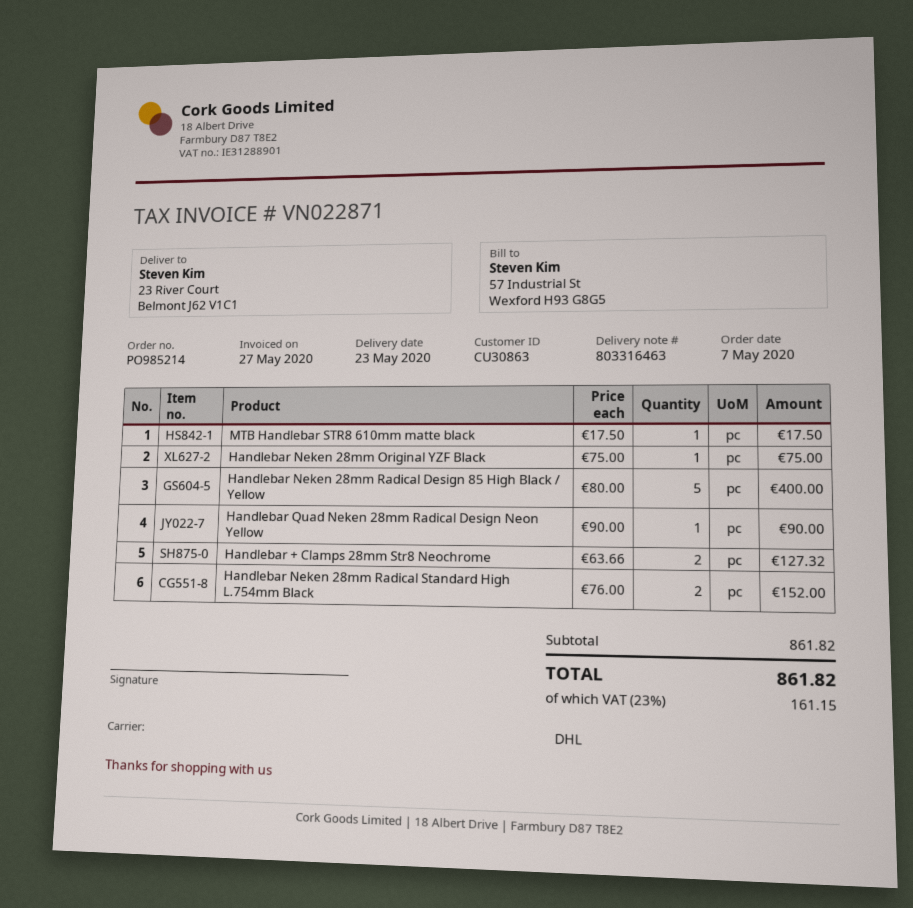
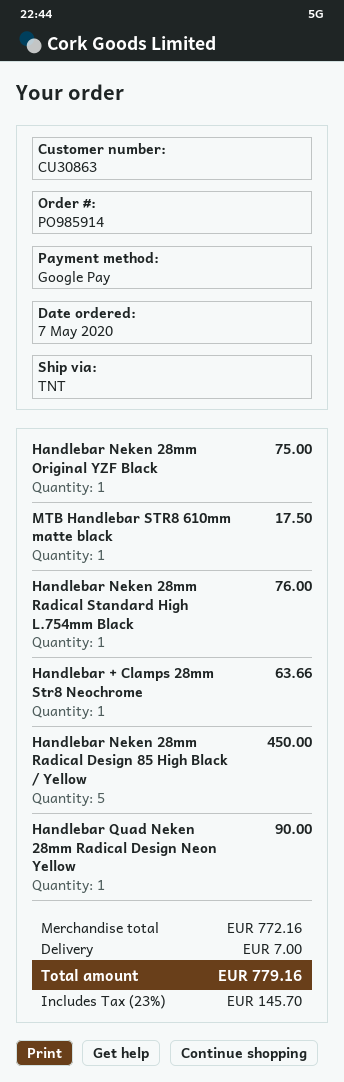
order number: PO985214 -> PO985914
shipping method: DHL -> TNT
Handlebar Neken 28mm Radical Design 85 High Black / Yellow: 5 for 400.00 -> 5 for 450.00
Handlebar + Clamps 28mm Str8 Neochrome: 2 for 127.32 -> 1 for 63.66
Handlebar Neken 28mm Radical Standard High L.754mm Black: 2 for 152.00 -> 1 for 76.00
subtotal: 861.82 -> 772.16
shipping: none -> 7.00
tax: 23% = 161.15 -> 23% = 145.70
total: 861.82 -> 779.16

